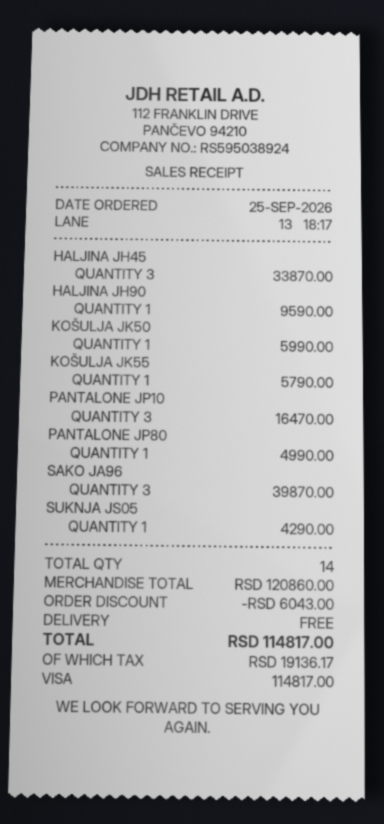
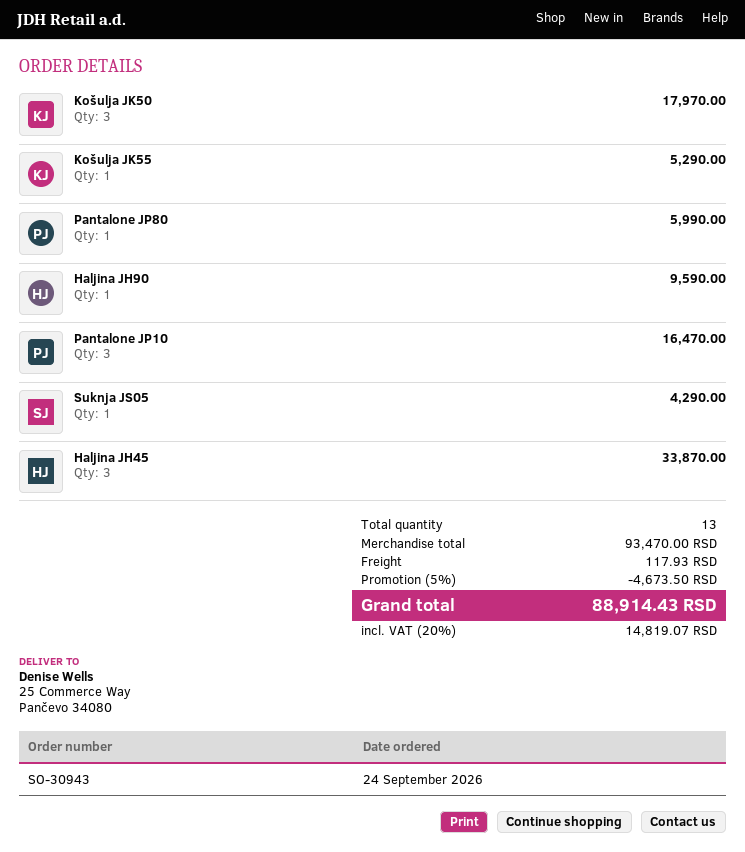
order date: 2026-09-25 -> 2026-09-24
KOŠULJA JK50: 1 for 5990.00 -> 3 for 17970.00
KOŠULJA JK55: 1 for 5790.00 -> 1 for 5290.00
PANTALONE JP80: 1 for 4990.00 -> 1 for 5990.00
SAKO JA96: 3 for 39870.00 -> none
total quantity: 14 -> 13
subtotal: 120860.00 -> 93470.00
discount: 6043.00 -> 4673.50
shipping: 0.00 -> 117.93
tax: 19136.17 -> 14819.07
total: 114817.00 -> 88914.43

